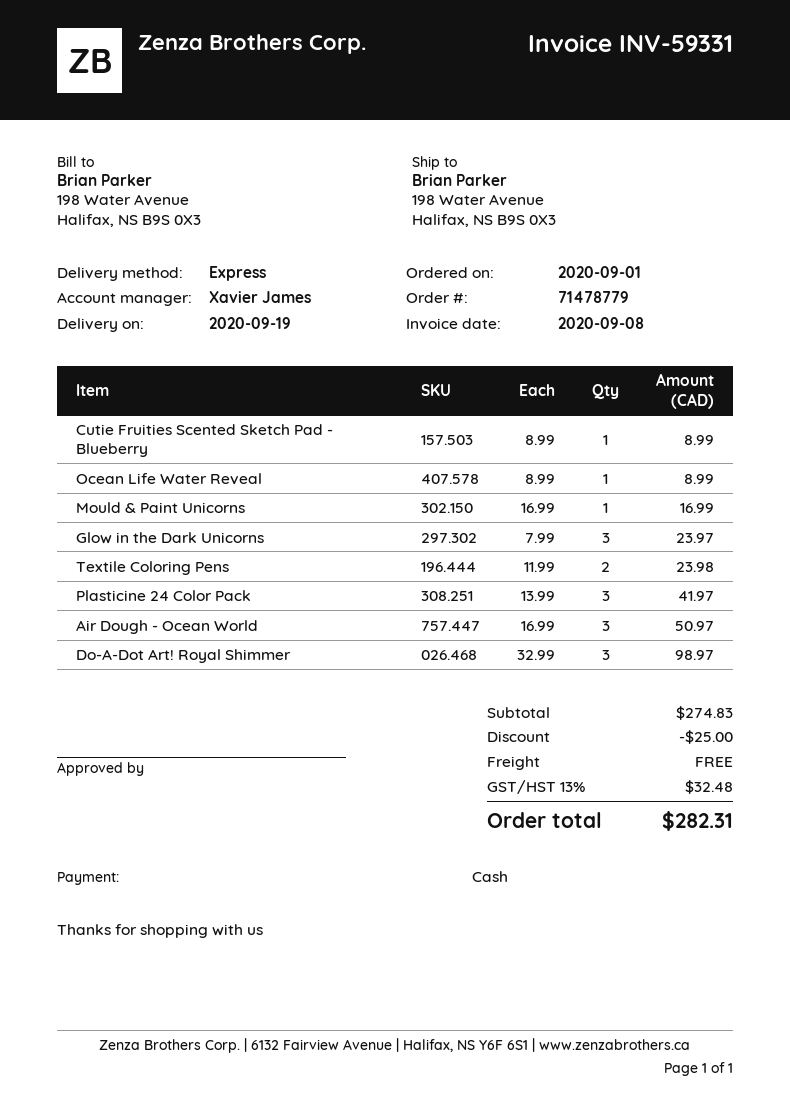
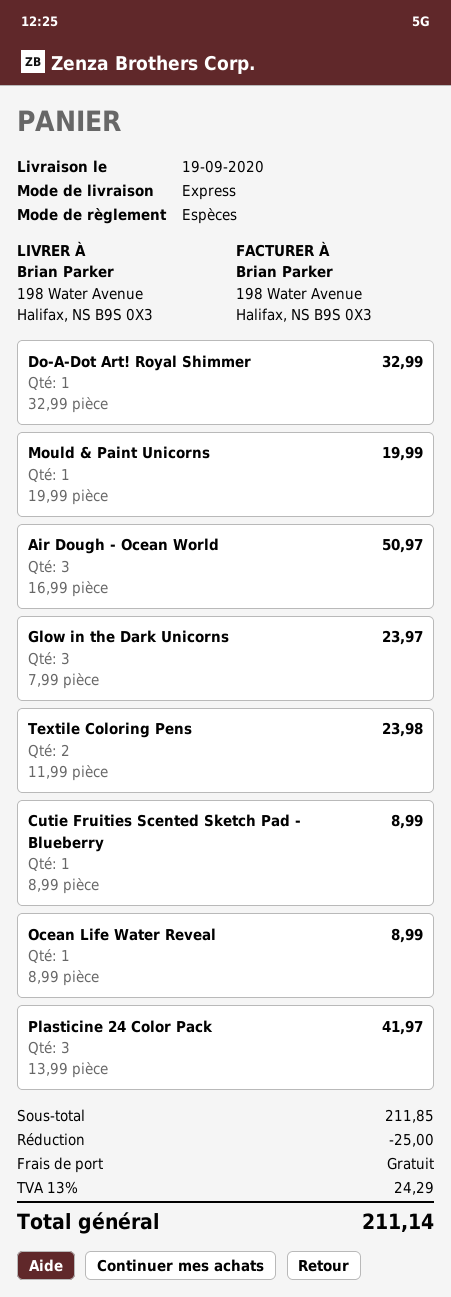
Mould & Paint Unicorns: 1 x 16.99 = 16.99 -> 1 x 19.99 = 19.99
Do-A-Dot Art! Royal Shimmer: 3 x 32.99 = 98.97 -> 1 x 32.99 = 32.99
subtotal: 274.83 -> 211.85
tax: 13% = 32.48 -> 13% = 24.29
total: 282.31 -> 211.14

